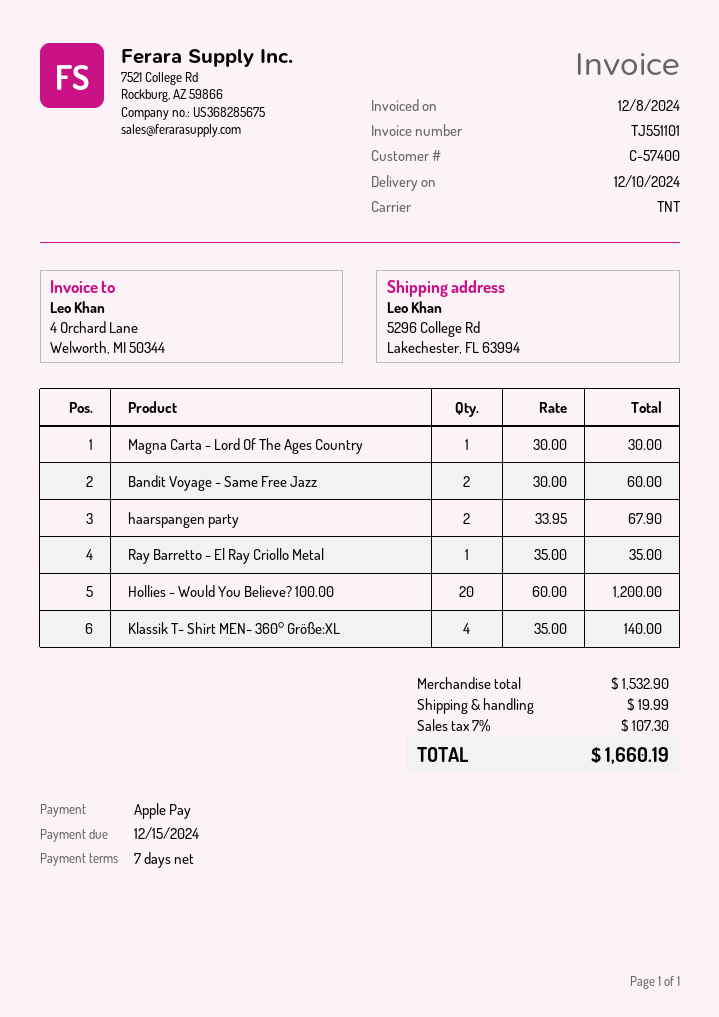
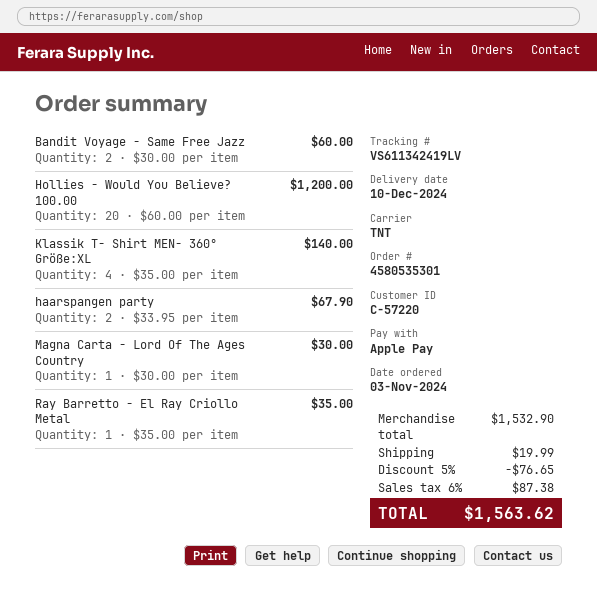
customer number: C-57400 -> C-57220
discount: none -> 5% = 76.65
tax: 7% = 107.30 -> 6% = 87.38
total: 1660.19 -> 1563.62

